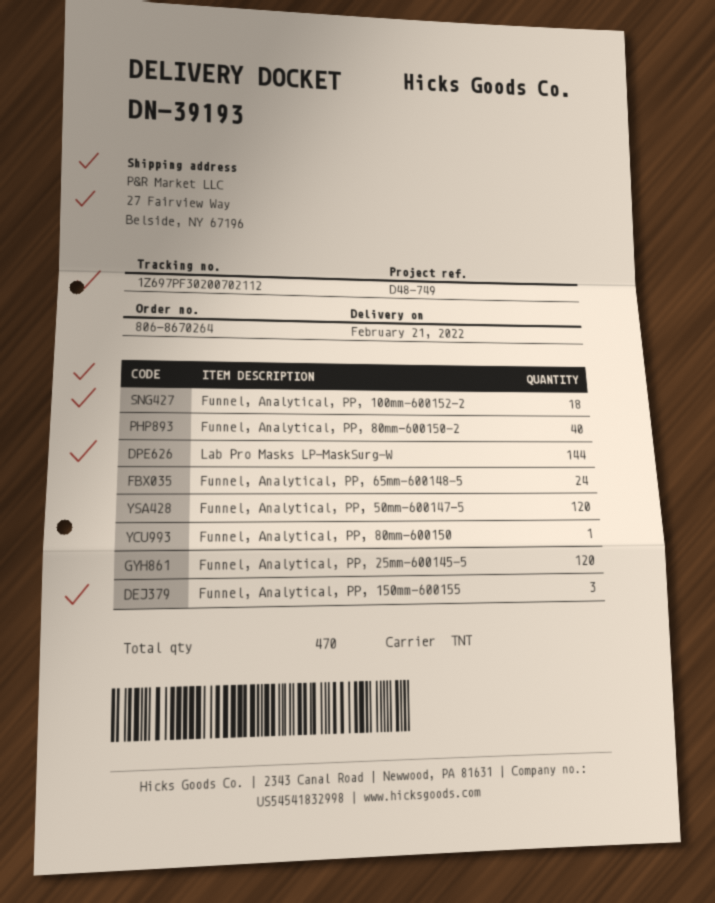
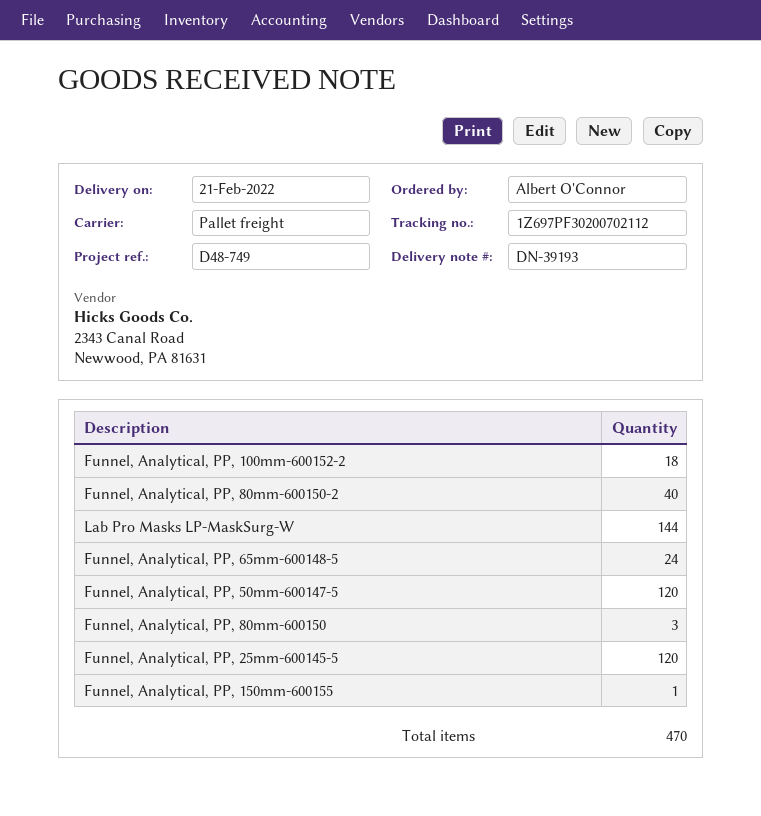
shipping method: TNT -> pallet freight
Funnel, Analytical, PP, 80mm-600150: 1 -> 3
Funnel, Analytical, PP, 150mm-600155: 3 -> 1

